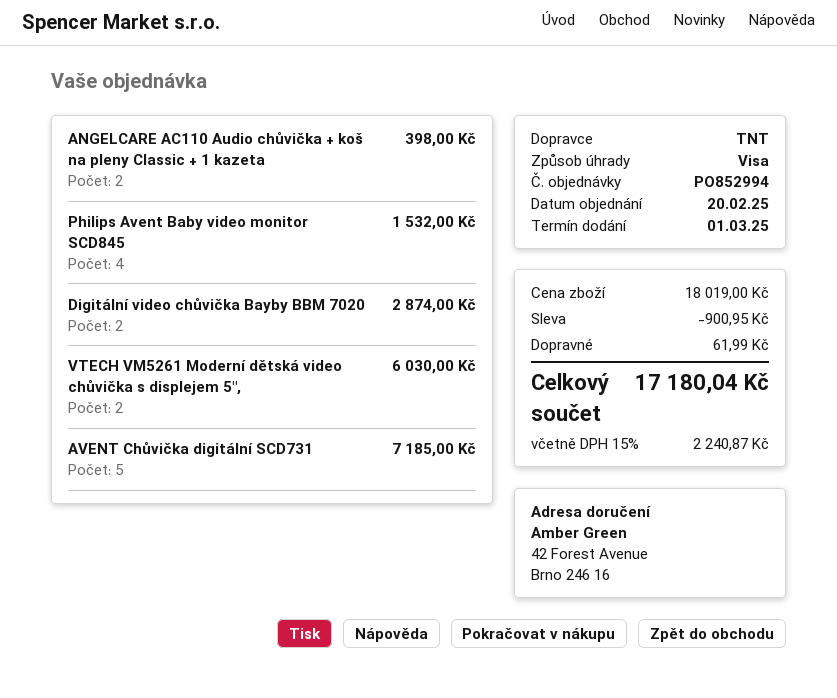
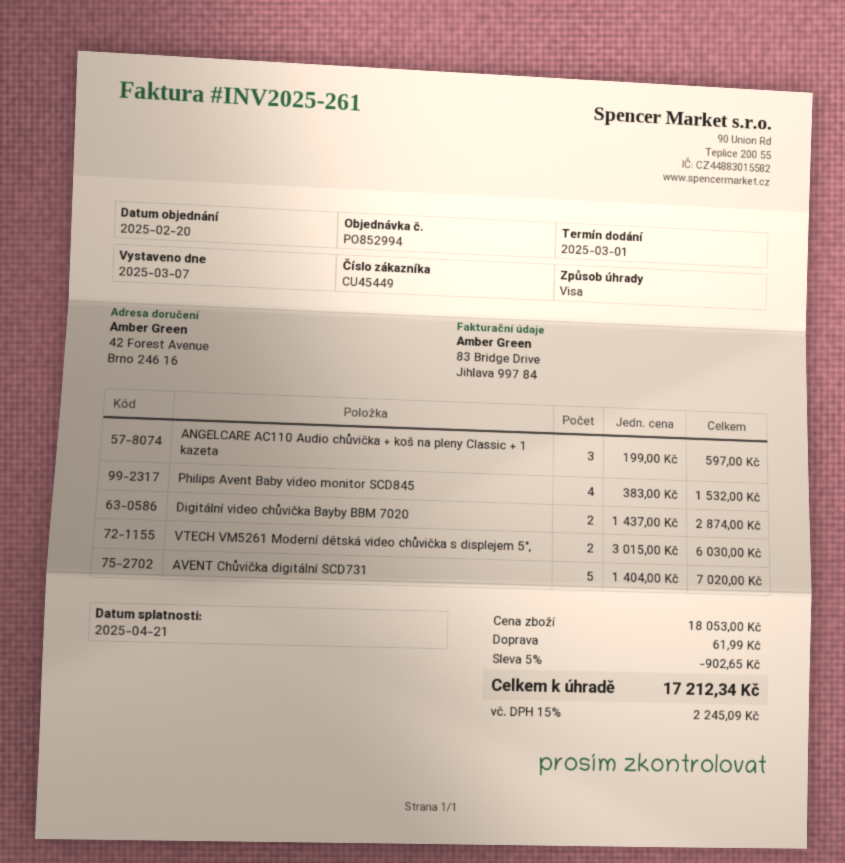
ANGELCARE AC110 Audio chůvička + koš na pleny Classic + 1 kazeta: 2 for 398.00 -> 3 for 597.00
AVENT Chůvička digitální SCD731: 5 for 7185.00 -> 5 for 7020.00
subtotal: 18019.00 -> 18053.00
discount: 900.95 -> 902.65
tax: 15% = 2240.87 -> 15% = 2245.09
total: 17180.04 -> 17212.34

